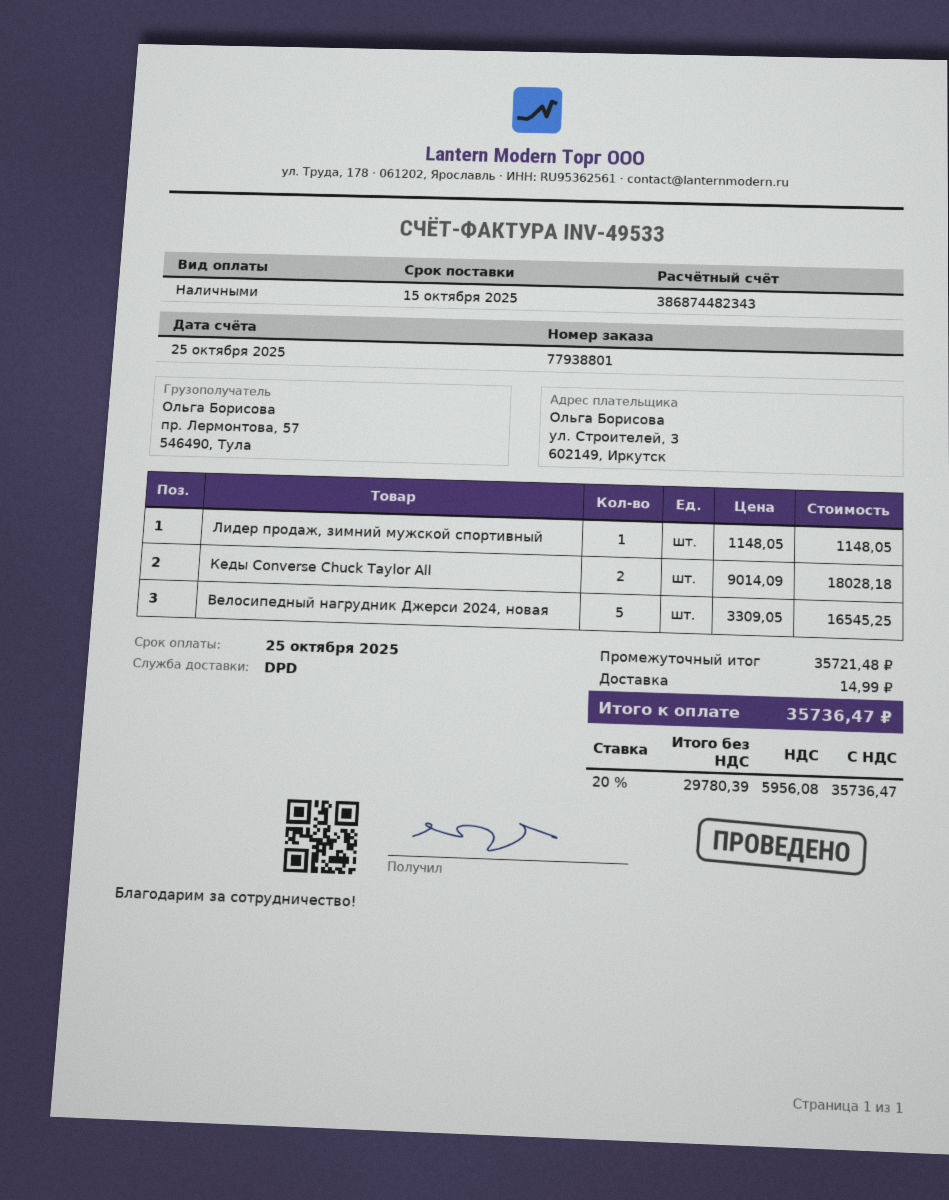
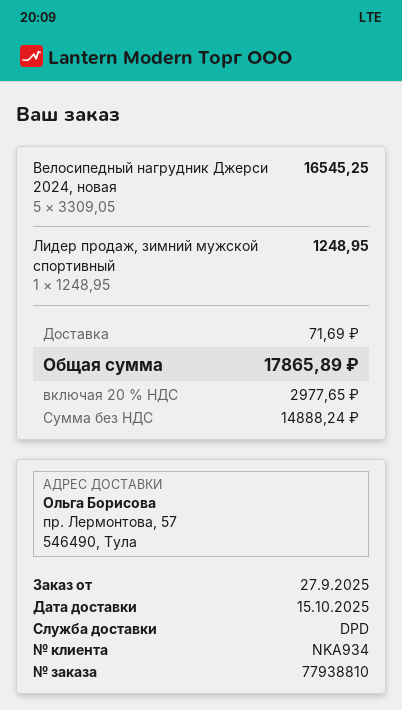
order number: 77938801 -> 77938810
Лидер продаж, зимний мужской спортивный: 1 x 1148.05 = 1148.05 -> 1 x 1248.95 = 1248.95
Кеды Converse Chuck Taylor All: 2 x 9014.09 = 18028.18 -> none
shipping: 14.99 -> 71.69
net: 29780.39 -> 14888.24
tax: 20% = 5956.08 -> 20% = 2977.65
total: 35736.47 -> 17865.89

